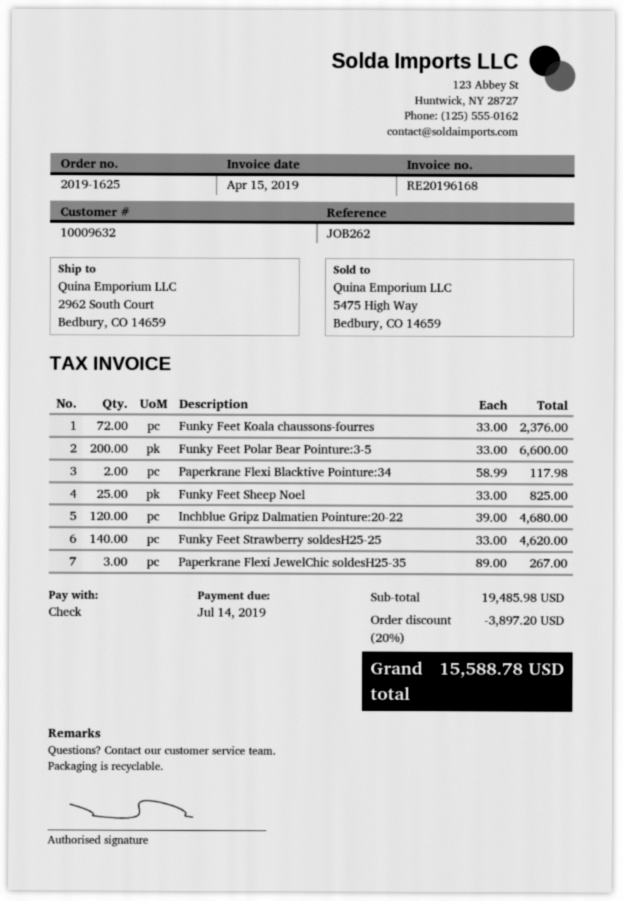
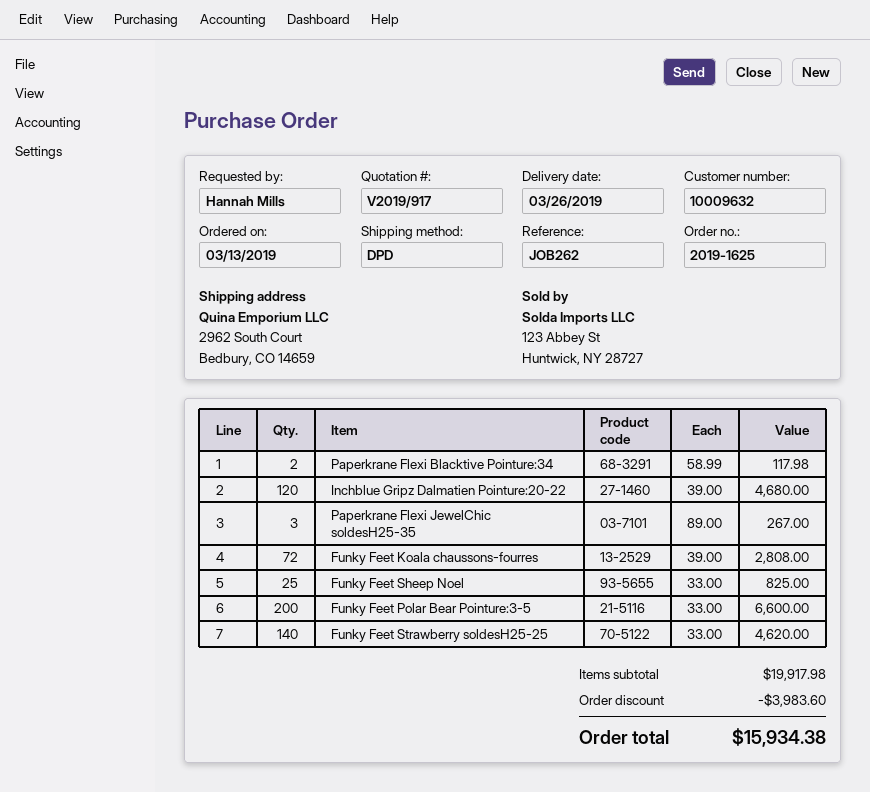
Funky Feet Koala chaussons-fourres: 72 x 33.00 = 2376.00 -> 72 x 39.00 = 2808.00
subtotal: 19485.98 -> 19917.98
discount: 3897.20 -> 3983.60
total: 15588.78 -> 15934.38

